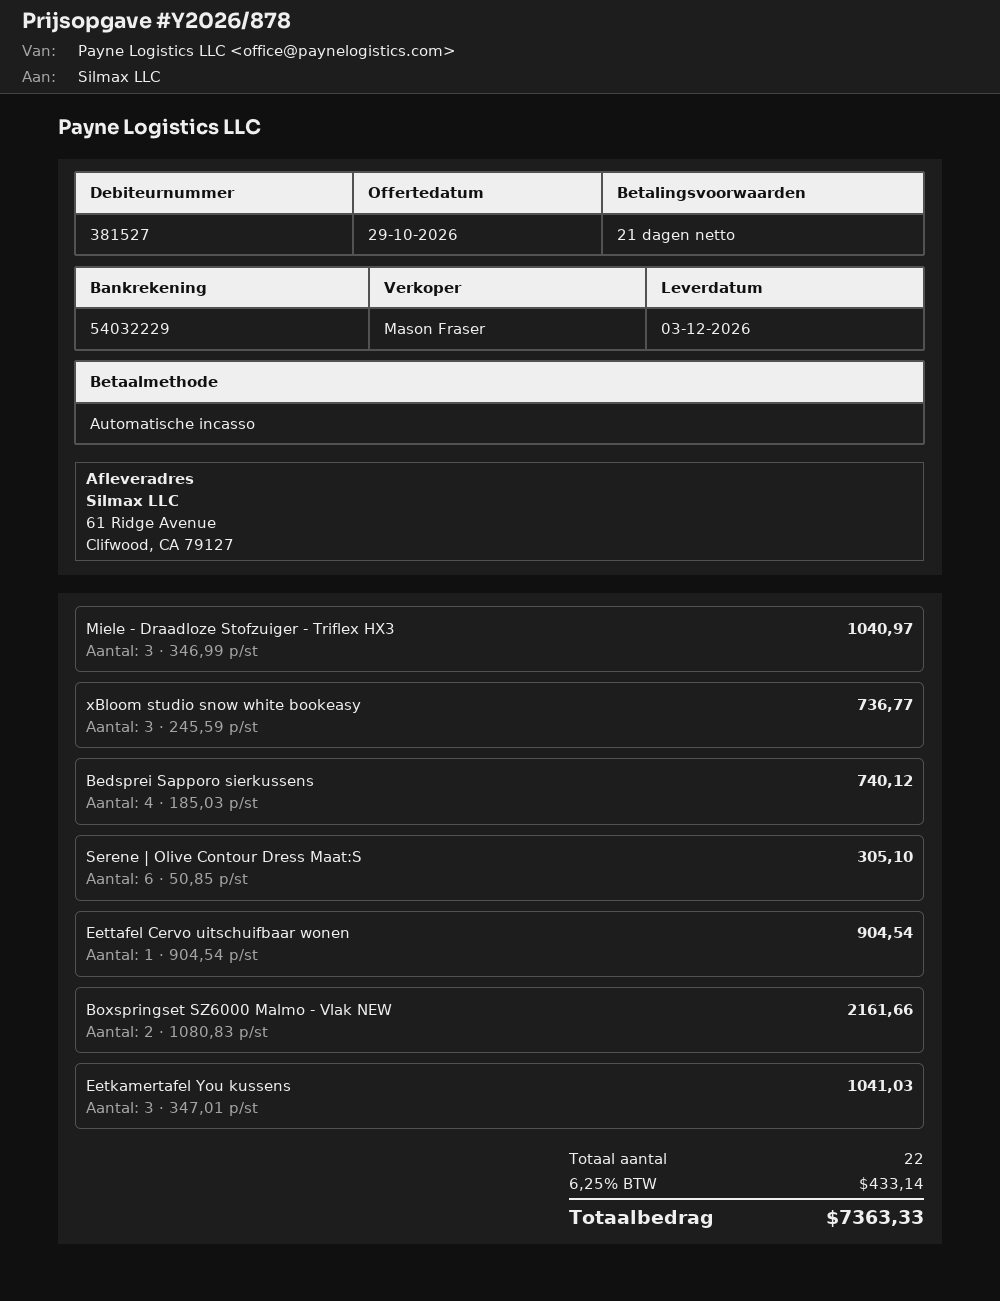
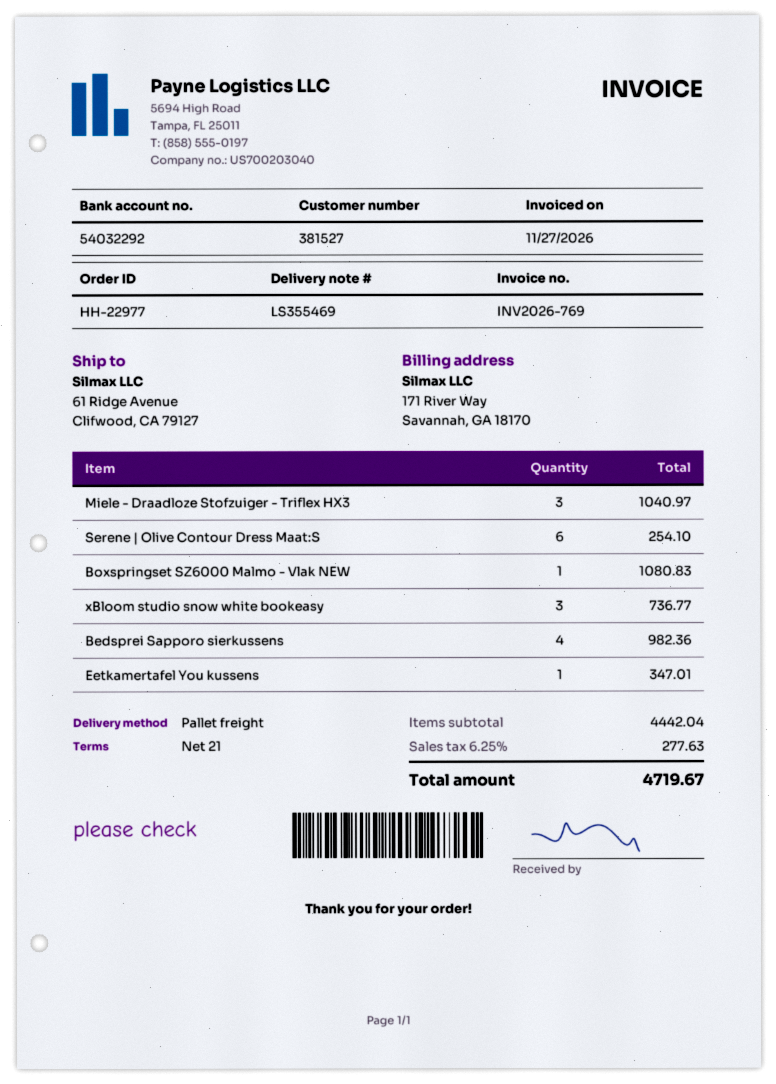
bank account: 54032229 -> 54032292
Bedsprei Sapporo sierkussens: 4 for 740.12 -> 4 for 982.36
Serene | Olive Contour Dress Maat:S: 6 for 305.10 -> 6 for 254.10
Eettafel Cervo uitschuifbaar wonen: 1 for 904.54 -> none
Boxspringset SZ6000 Malmo - Vlak NEW: 2 for 2161.66 -> 1 for 1080.83
Eetkamertafel You kussens: 3 for 1041.03 -> 1 for 347.01
tax: 6.25% = 433.14 -> 6.25% = 277.63
total: 7363.33 -> 4719.67

